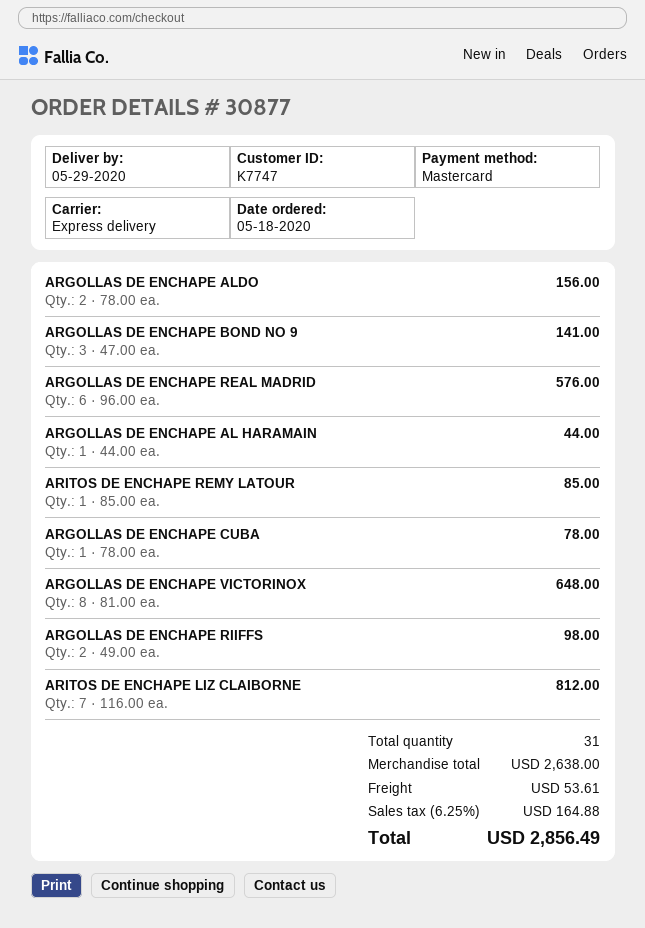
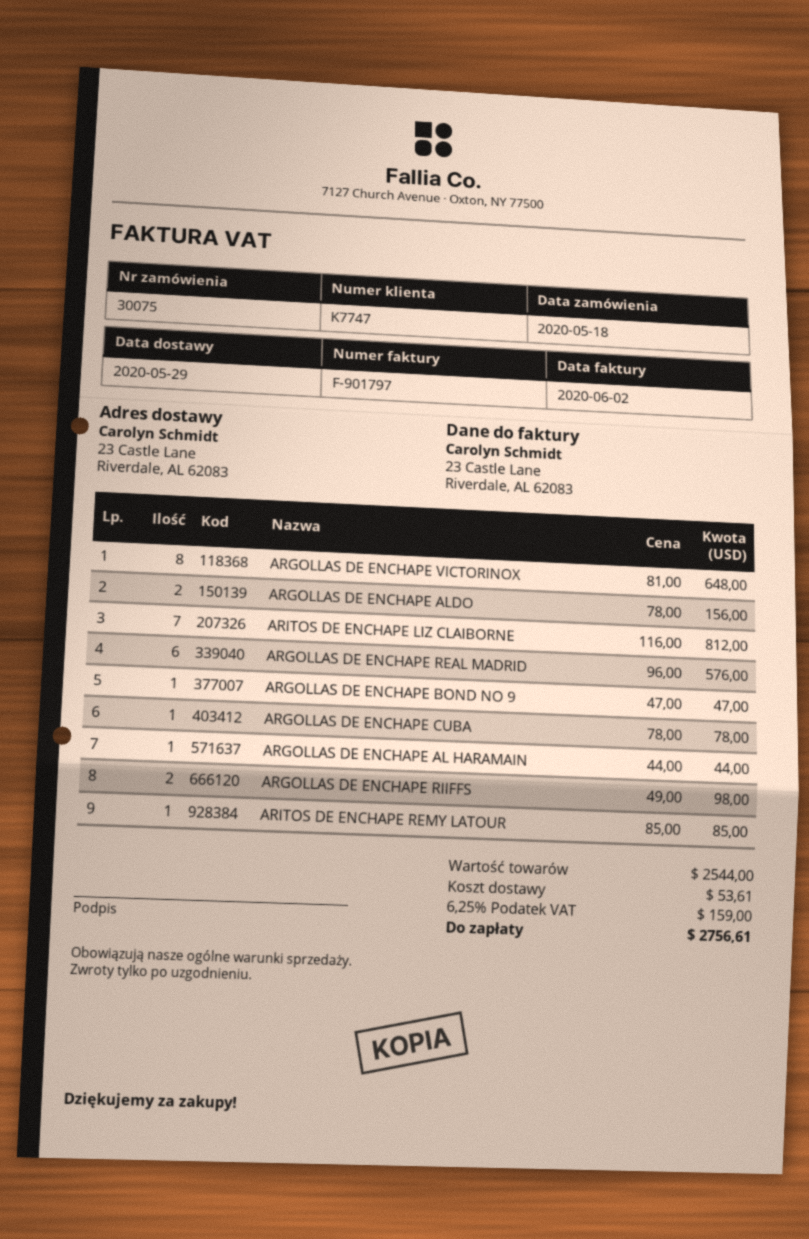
order number: 30877 -> 30075
ARGOLLAS DE ENCHAPE BOND NO 9: 3 x 47.00 = 141.00 -> 1 x 47.00 = 47.00
subtotal: 2638.00 -> 2544.00
tax: 6.25% = 164.88 -> 6.25% = 159.00
total: 2856.49 -> 2756.61

